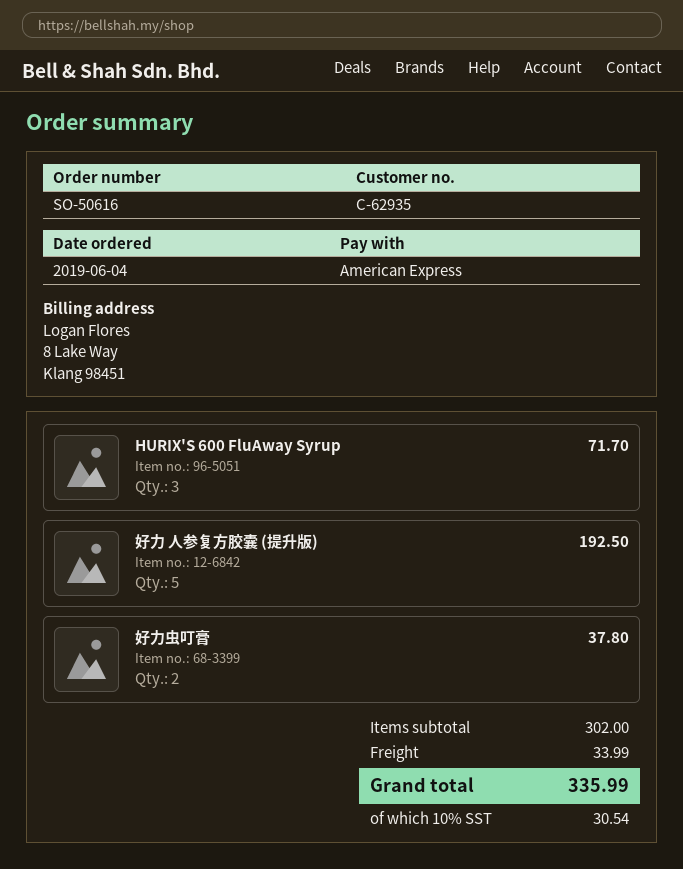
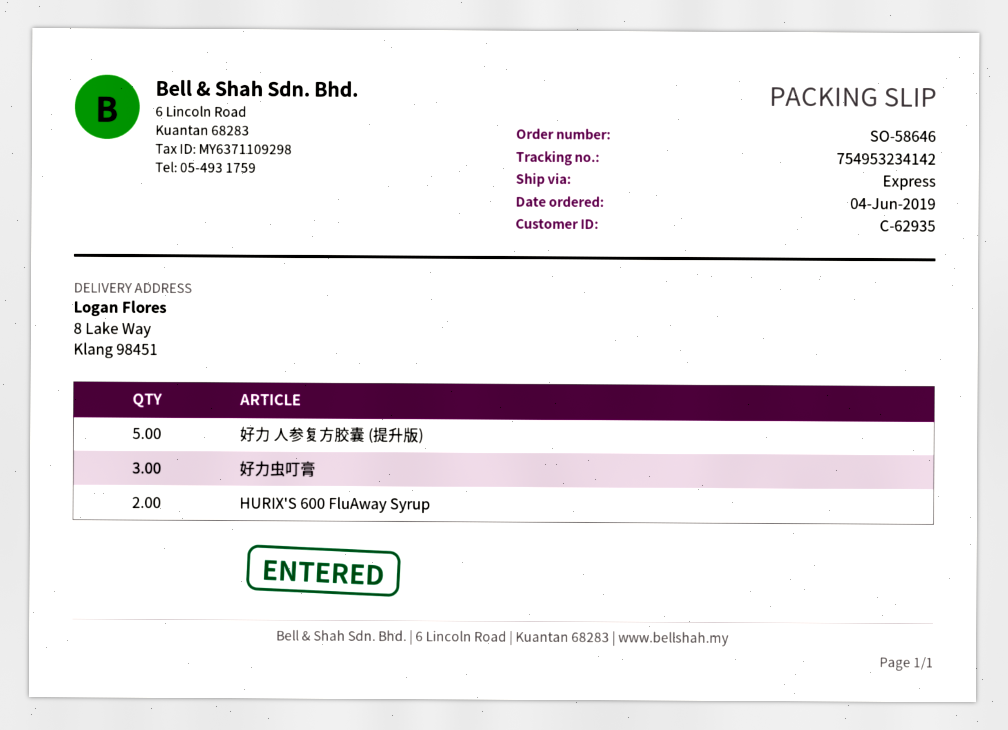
order number: SO-50616 -> SO-58646
HURIX'S 600 FluAway Syrup: 3 -> 2
好力虫叮膏: 2 -> 3

